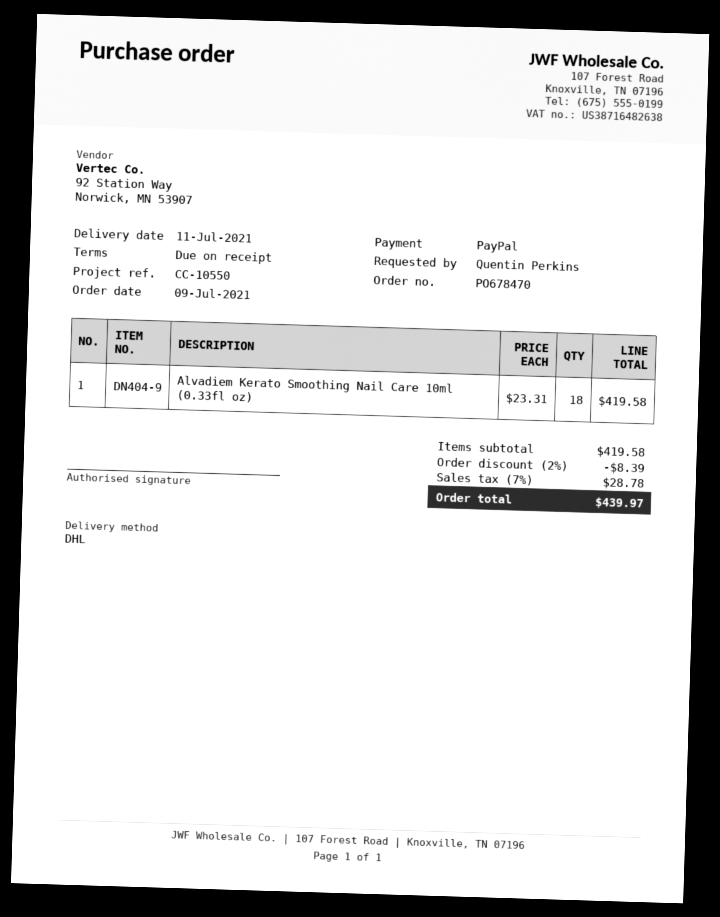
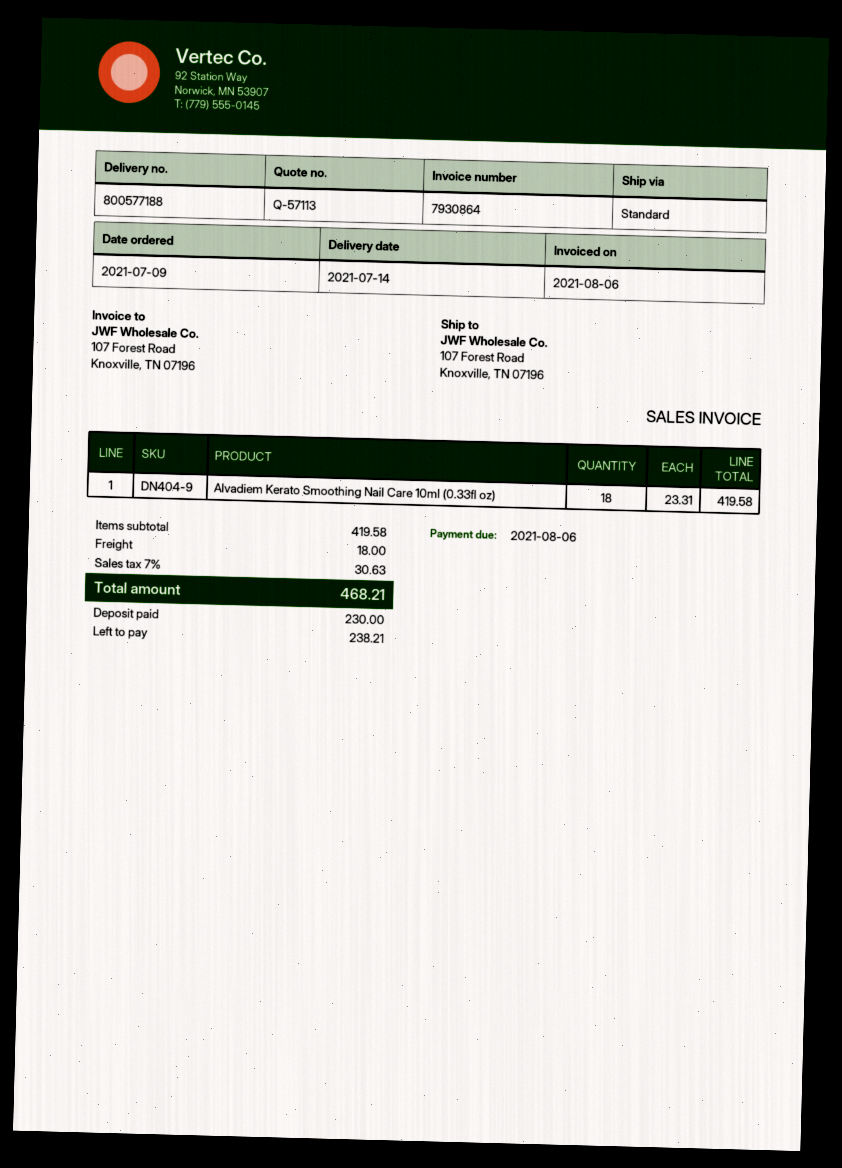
delivery date: 2021-07-11 -> 2021-07-14
shipping method: DHL -> standard
discount: 2% = 8.39 -> none
shipping: none -> 18.00
tax: 7% = 28.78 -> 7% = 30.63
total: 439.97 -> 468.21

